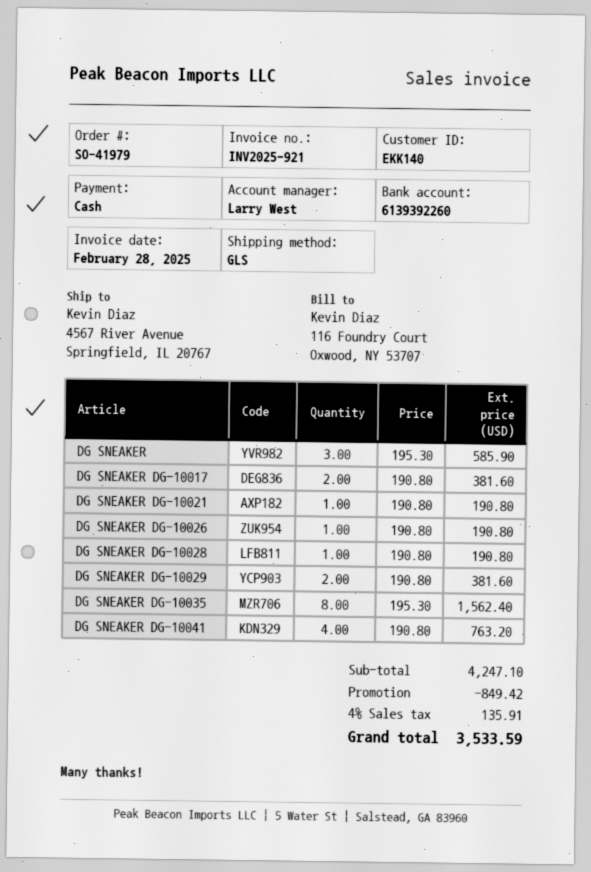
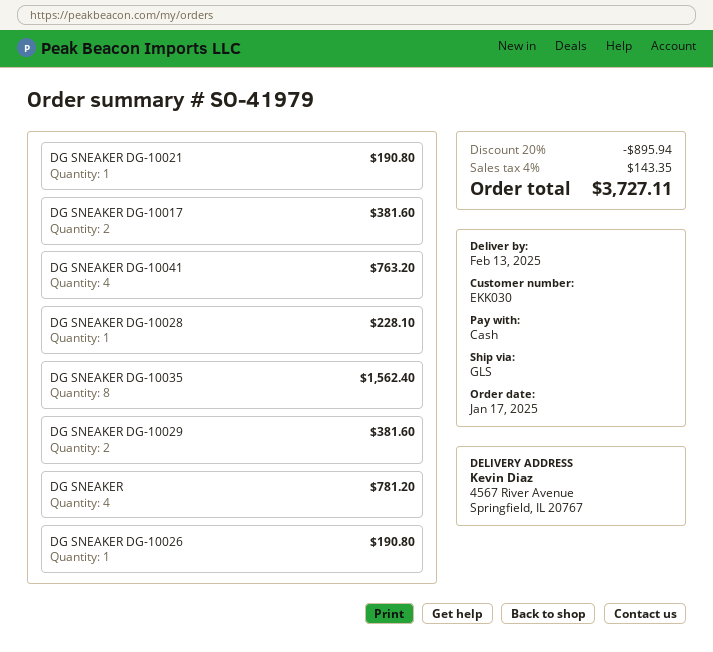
customer number: EKK140 -> EKK030
DG SNEAKER: 3 for 585.90 -> 4 for 781.20
DG SNEAKER DG-10028: 1 for 190.80 -> 1 for 228.10
discount: 849.42 -> 895.94
tax: 4% = 135.91 -> 4% = 143.35
total: 3533.59 -> 3727.11

